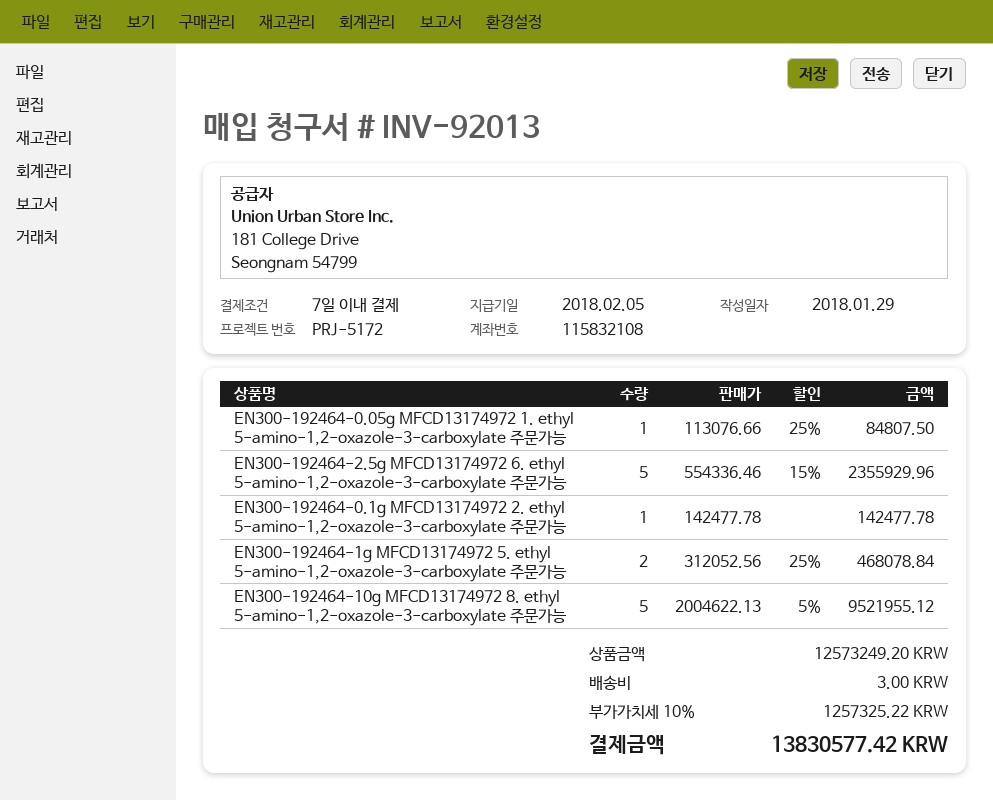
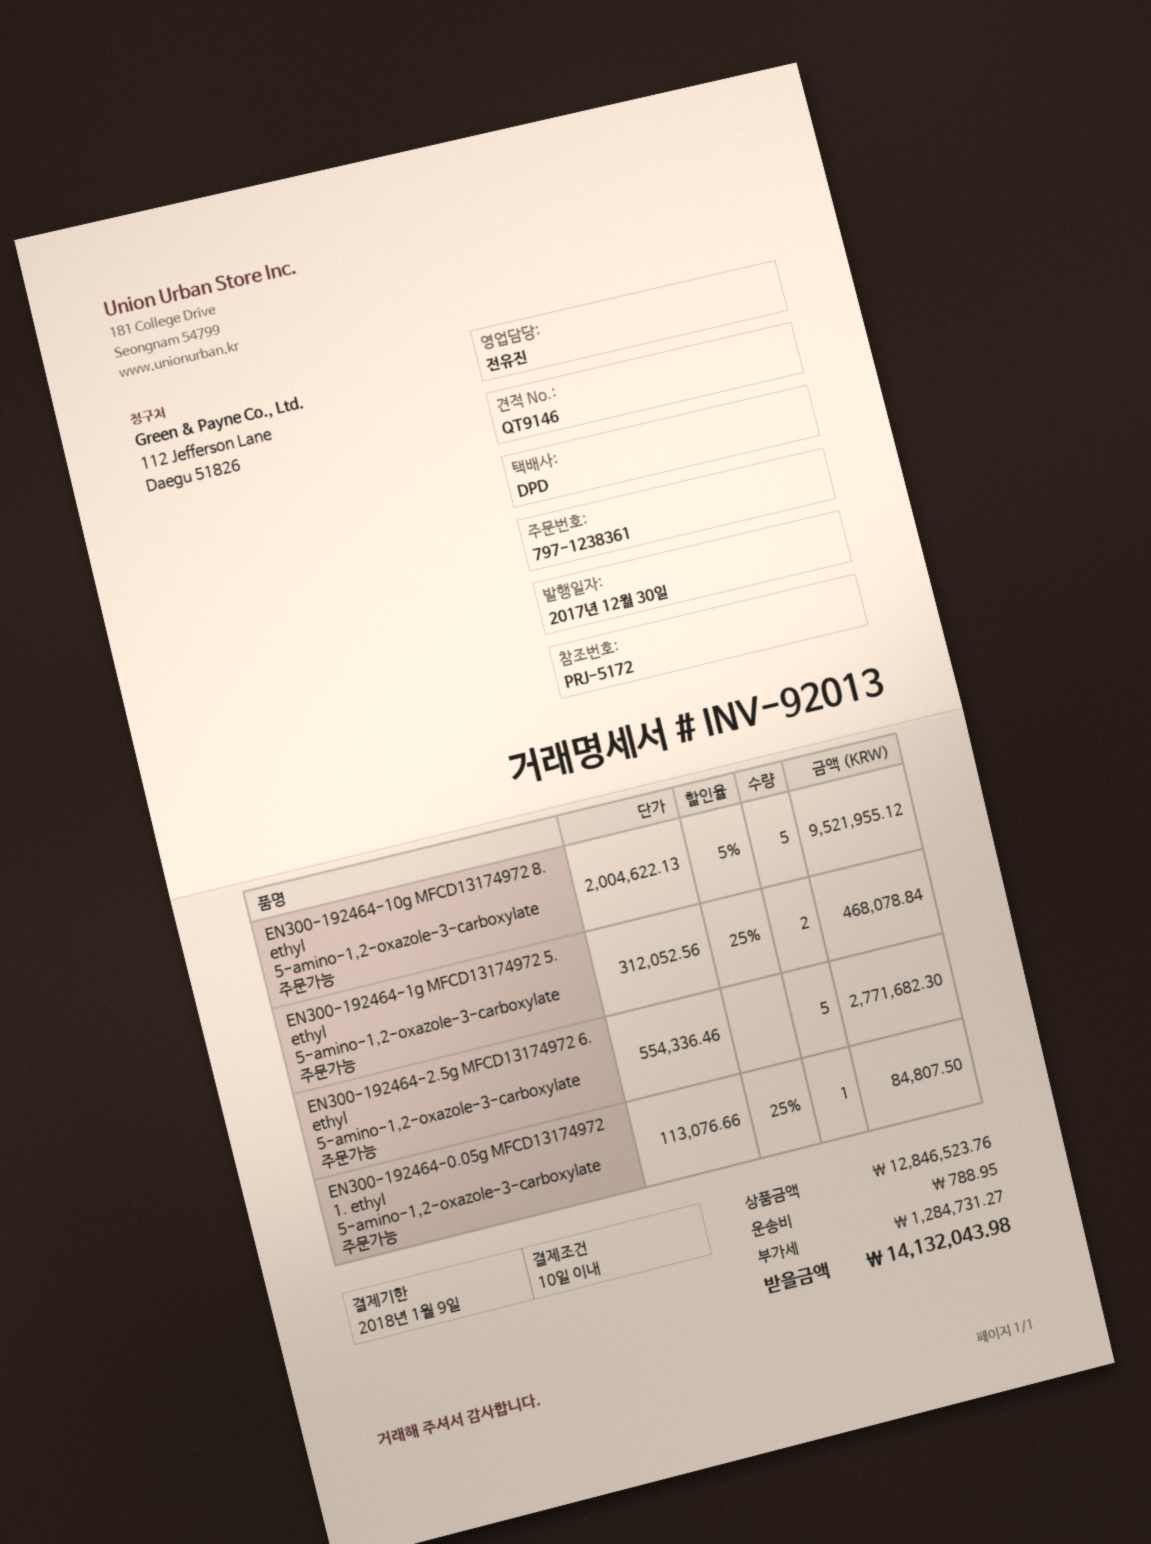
invoice date: 2018-01-29 -> 2017-12-30
payment terms: 7 days -> 10 days
due date: 2018-02-05 -> 2018-01-09
EN300-192464-2.5g MFCD13174972 6. ethyl 5-amino-1,2-oxazole-3-carboxylate 주문가능: 5 x 554336.46 - 15% = 2355929.96 -> 5 x 554336.46 = 2771682.30
EN300-192464-0.1g MFCD13174972 2. ethyl 5-amino-1,2-oxazole-3-carboxylate 주문가능: 1 x 142477.78 = 142477.78 -> none
subtotal: 12573249.20 -> 12846523.76
shipping: 3.00 -> 788.95
tax: 1257325.22 -> 1284731.27
total: 13830577.42 -> 14132043.98

